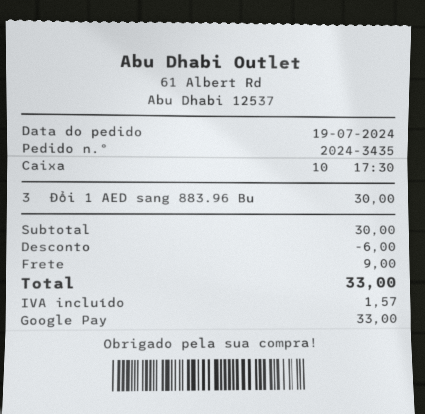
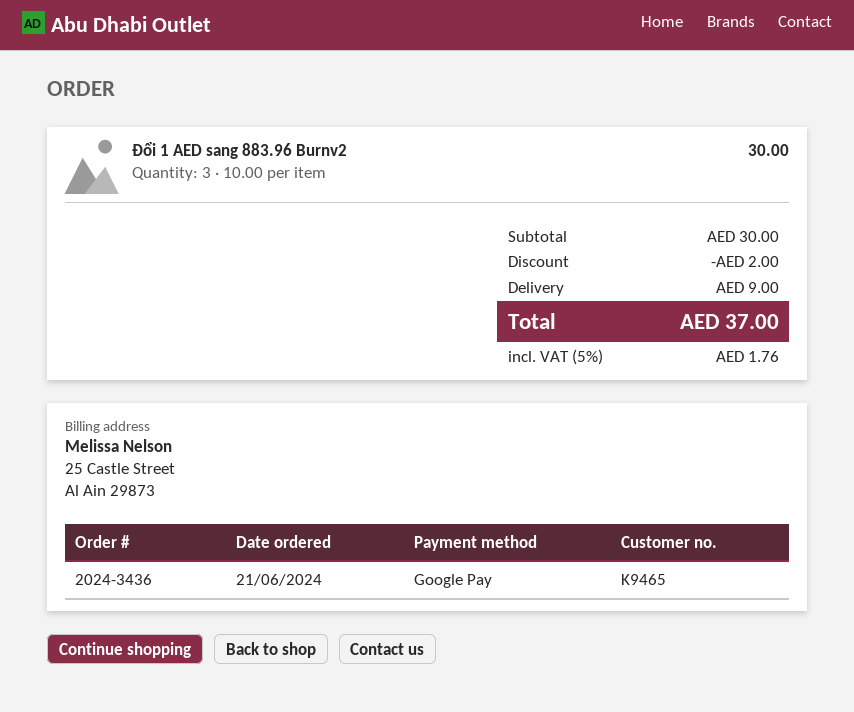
order number: 2024-3435 -> 2024-3436
order date: 2024-07-19 -> 2024-06-21
discount: 6.00 -> 2.00
tax: 1.57 -> 1.76
total: 33.00 -> 37.00

